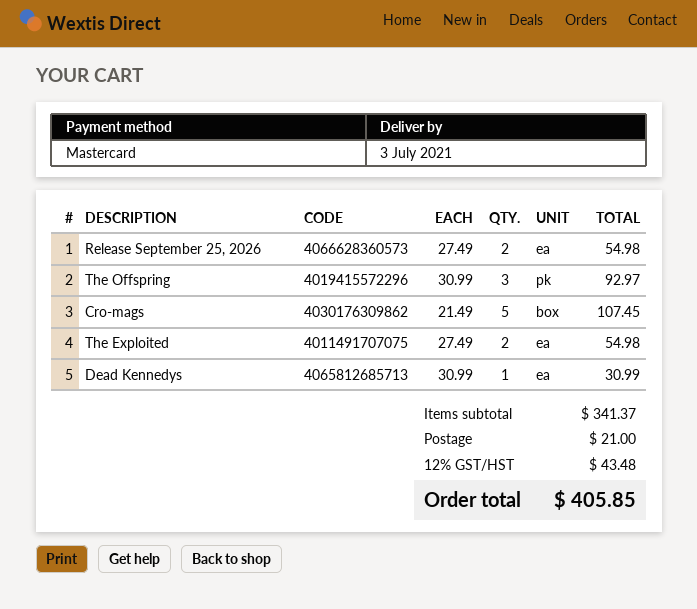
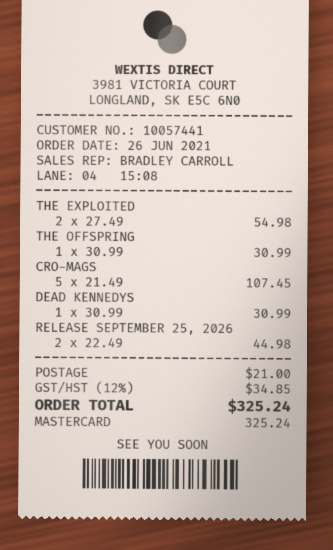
Release September 25, 2026: 2 x 27.49 = 54.98 -> 2 x 22.49 = 44.98
The Offspring: 3 x 30.99 = 92.97 -> 1 x 30.99 = 30.99
tax: 12% = 43.48 -> 12% = 34.85
total: 405.85 -> 325.24

